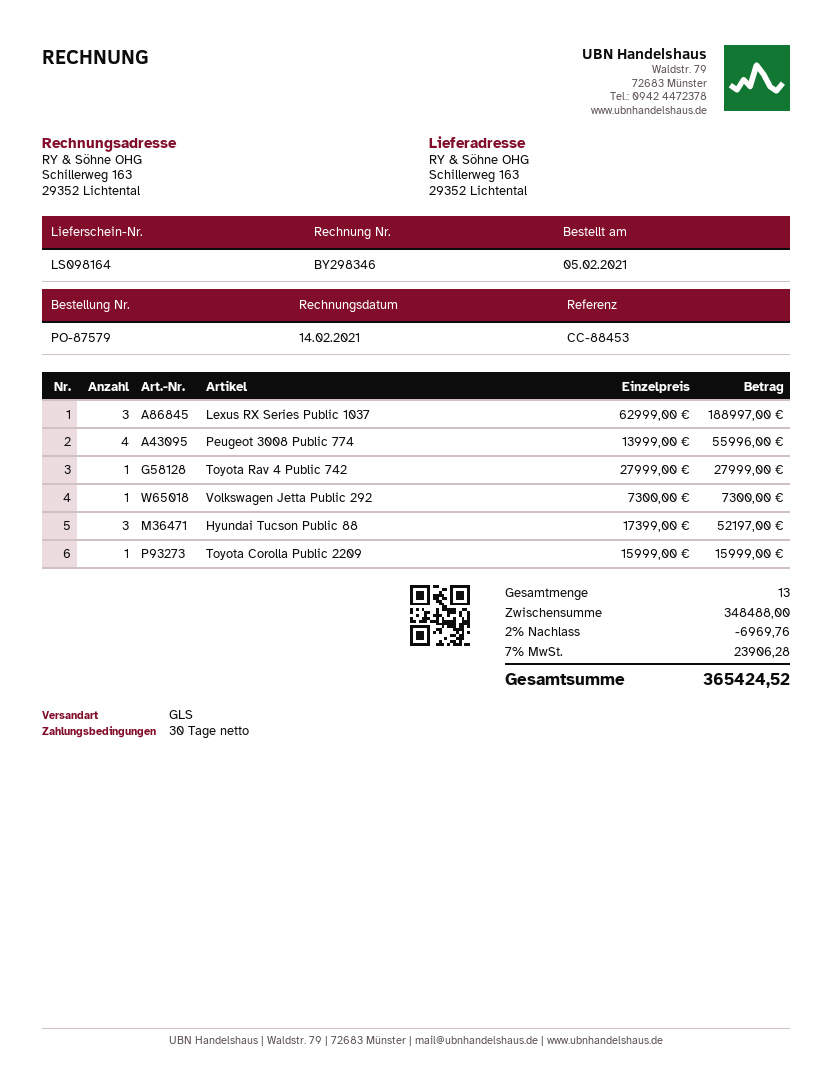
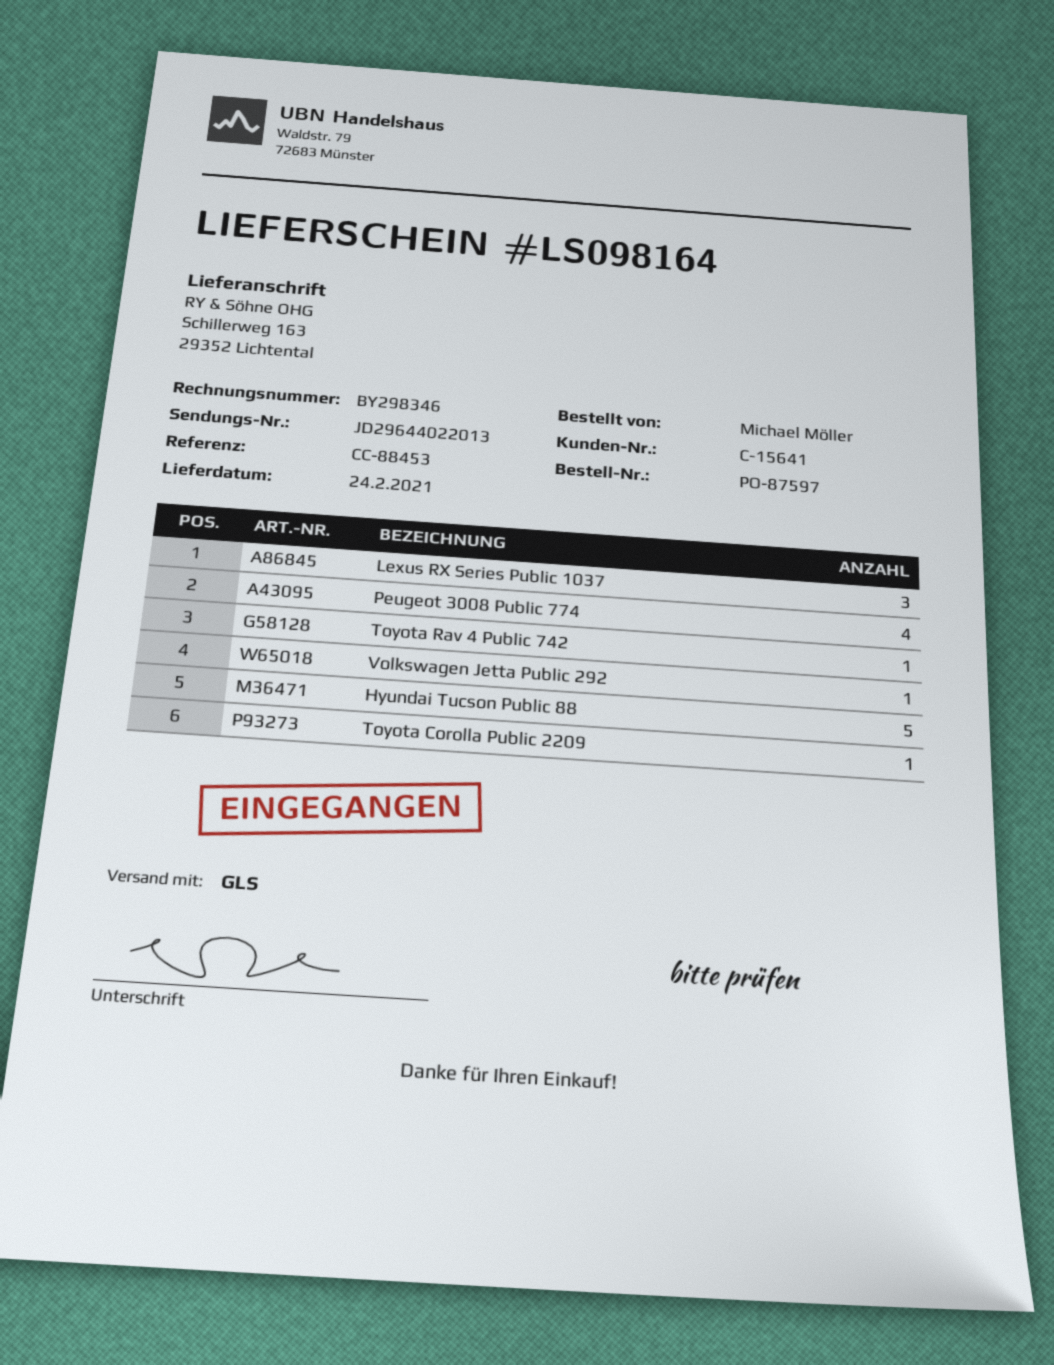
order number: PO-87579 -> PO-87597
Hyundai Tucson Public 88: 3 -> 5

